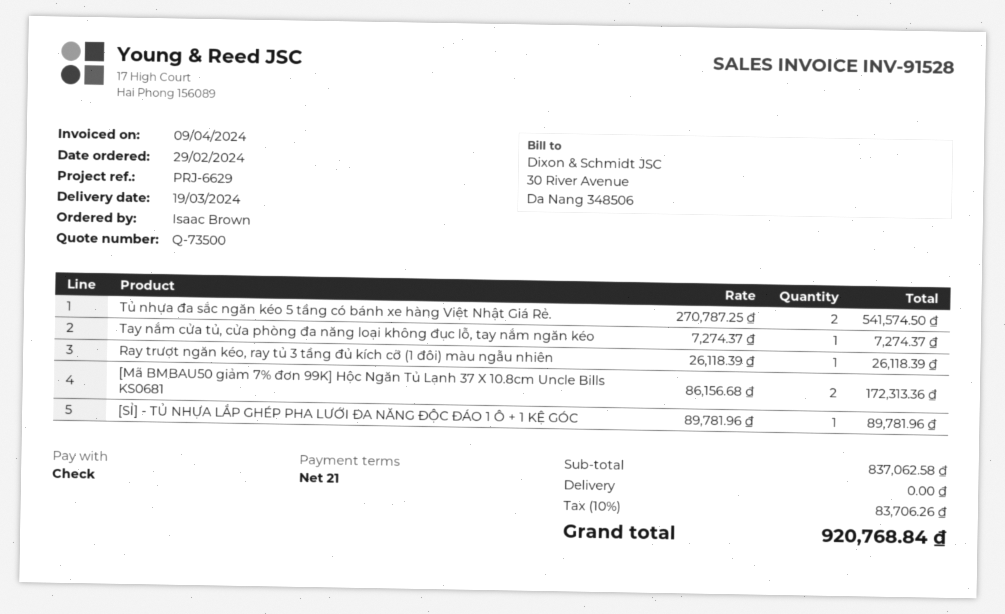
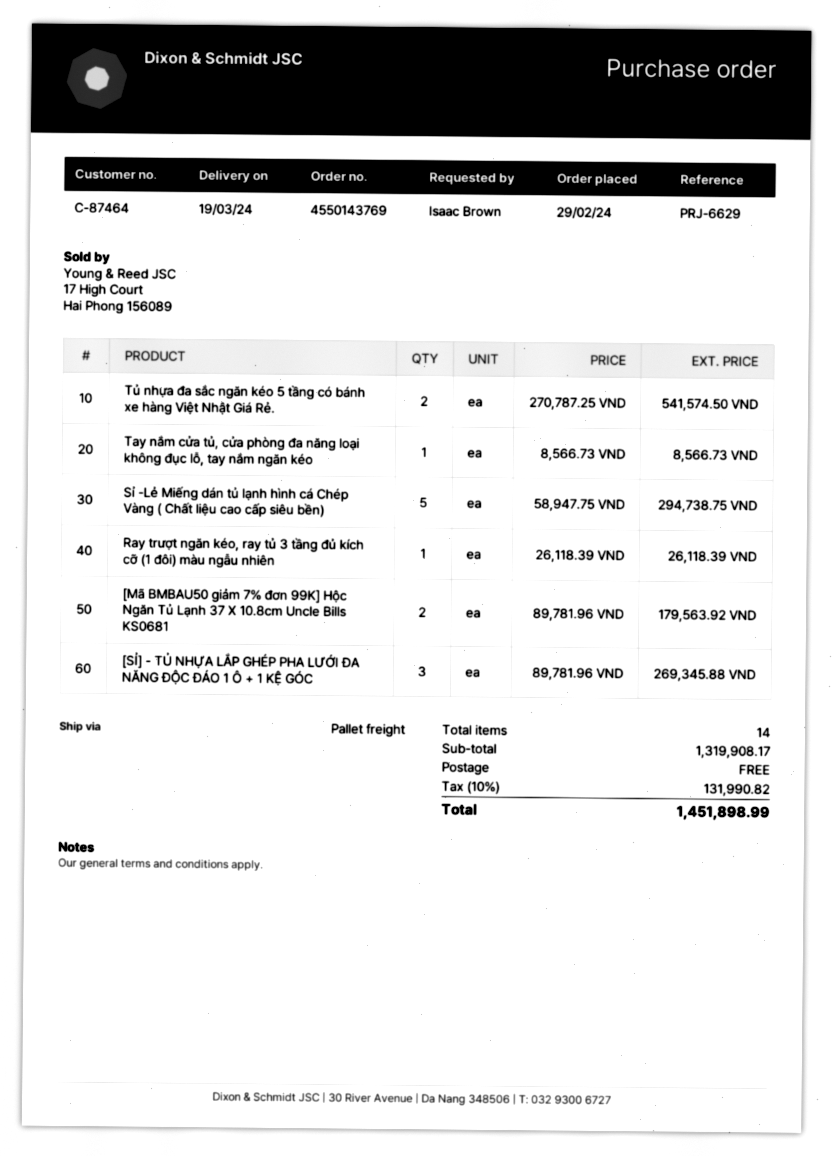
Tay nắm cửa tủ, cửa phòng đa năng loại không đục lỗ, tay nắm ngăn kéo: 1 x 7274.37 = 7274.37 -> 1 x 8566.73 = 8566.73
[Mã BMBAU50 giảm 7% đơn 99K] Hộc Ngăn Tủ Lạnh 37 X 10.8cm Uncle Bills KS0681: 2 x 86156.68 = 172313.36 -> 2 x 89781.96 = 179563.92
[SỈ] - TỦ NHỰA LẮP GHÉP PHA LƯỚI ĐA NĂNG ĐỘC ĐÁO 1 Ô + 1 KỆ GÓC: 1 x 89781.96 = 89781.96 -> 3 x 89781.96 = 269345.88
Sỉ -Lẻ Miếng dán tủ lạnh hình cá Chép Vàng ( Chất liệu cao cấp siêu bền): none -> 5 x 58947.75 = 294738.75
subtotal: 837062.58 -> 1319908.17
tax: 10% = 83706.26 -> 10% = 131990.82
total: 920768.84 -> 1451898.99

